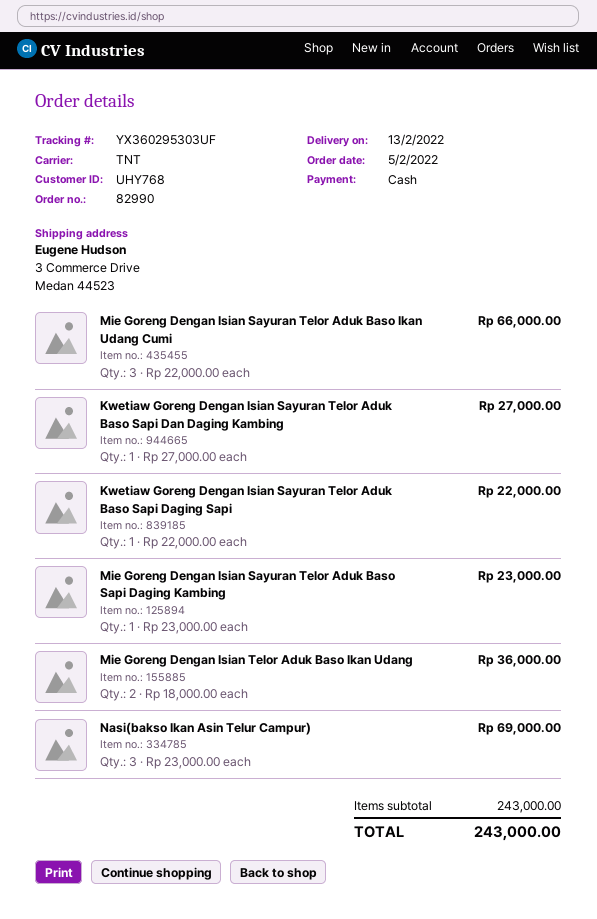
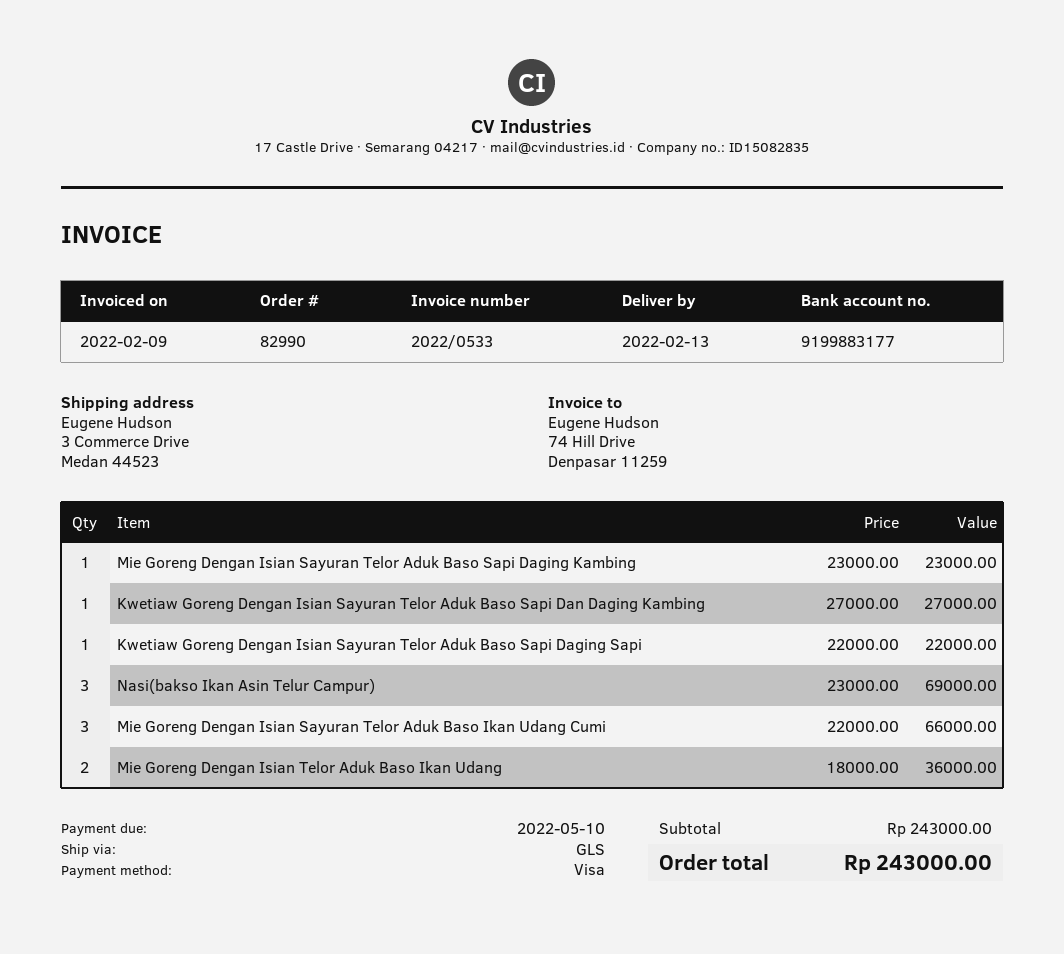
payment method: cash -> Visa
shipping method: TNT -> GLS

